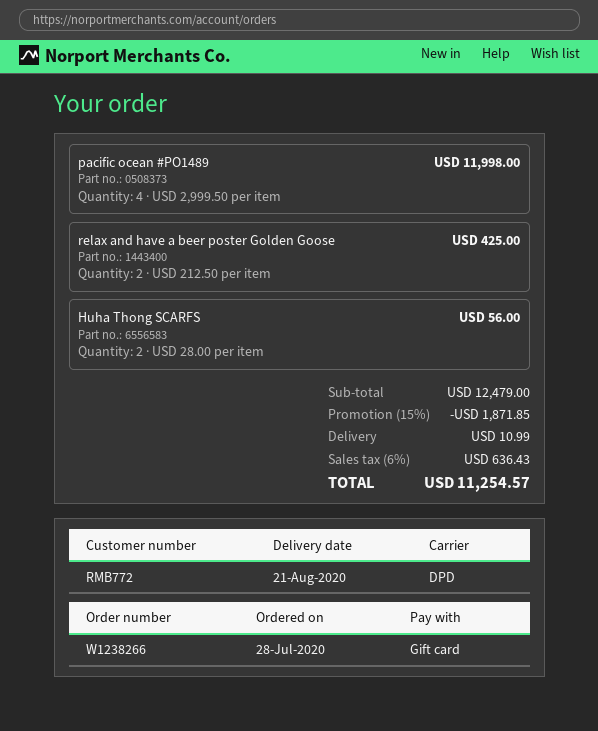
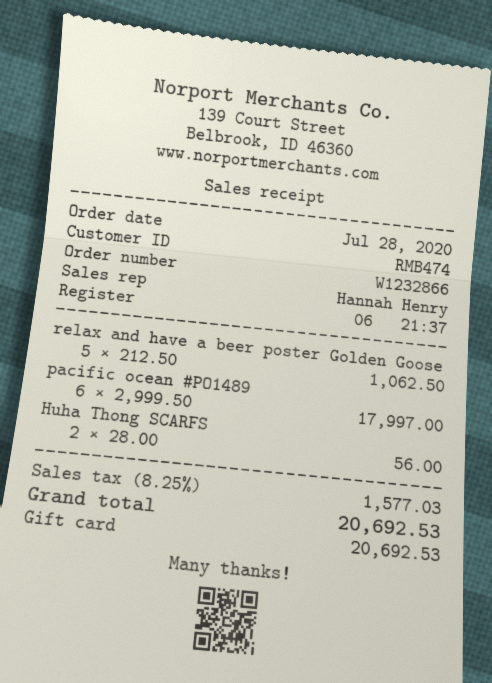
order number: W1238266 -> W1232866
customer number: RMB772 -> RMB474
pacific ocean #PO1489: 4 x 2999.50 = 11998.00 -> 6 x 2999.50 = 17997.00
relax and have a beer poster Golden Goose: 2 x 212.50 = 425.00 -> 5 x 212.50 = 1062.50
discount: 15% = 1871.85 -> none
shipping: 10.99 -> none
tax: 6% = 636.43 -> 8.25% = 1577.03
total: 11254.57 -> 20692.53

